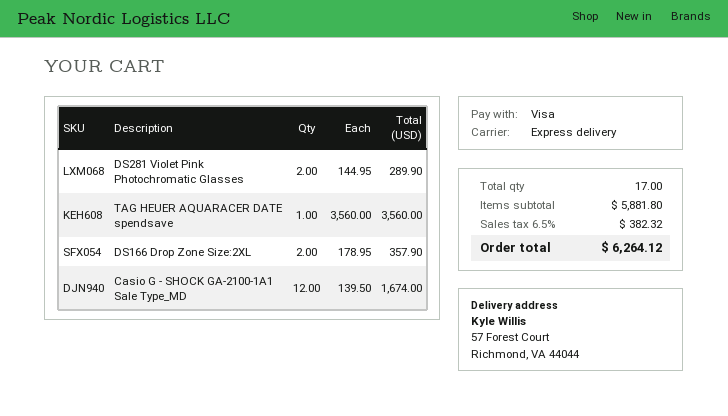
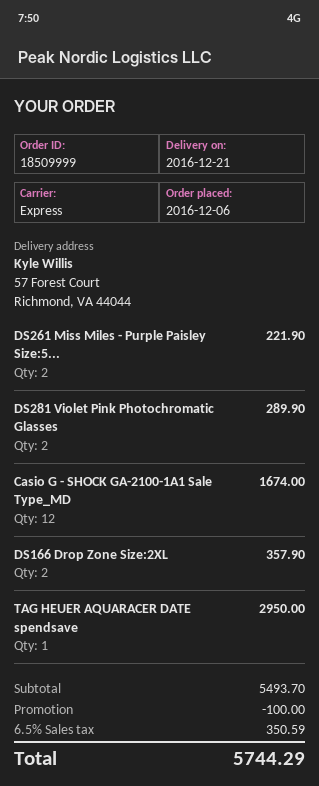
TAG HEUER AQUARACER DATE spendsave: 1 for 3560.00 -> 1 for 2950.00
DS261 Miss Miles - Purple Paisley Size:5...: none -> 2 for 221.90
subtotal: 5881.80 -> 5493.70
discount: none -> 100.00
tax: 6.5% = 382.32 -> 6.5% = 350.59
total: 6264.12 -> 5744.29

